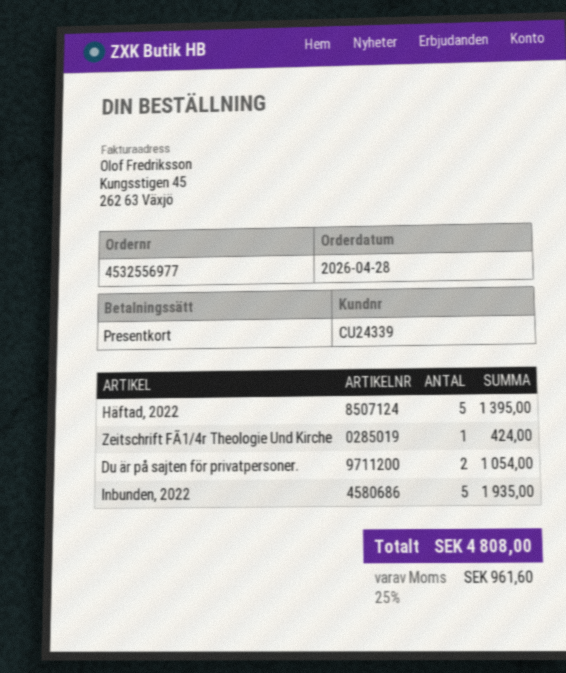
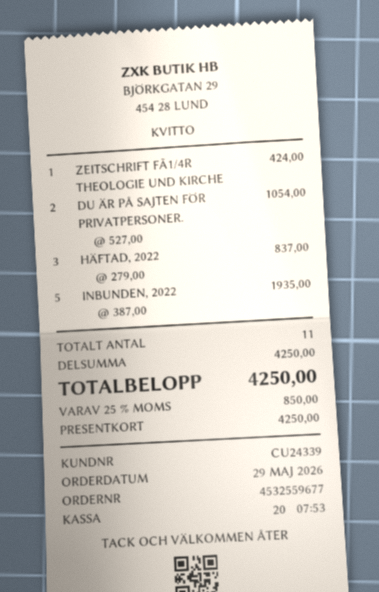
order number: 4532556977 -> 4532559677
order date: 2026-04-28 -> 2026-05-29
Häftad, 2022: 5 for 1395.00 -> 3 for 837.00
tax: 25% = 961.60 -> 25% = 850.00
total: 4808.00 -> 4250.00

